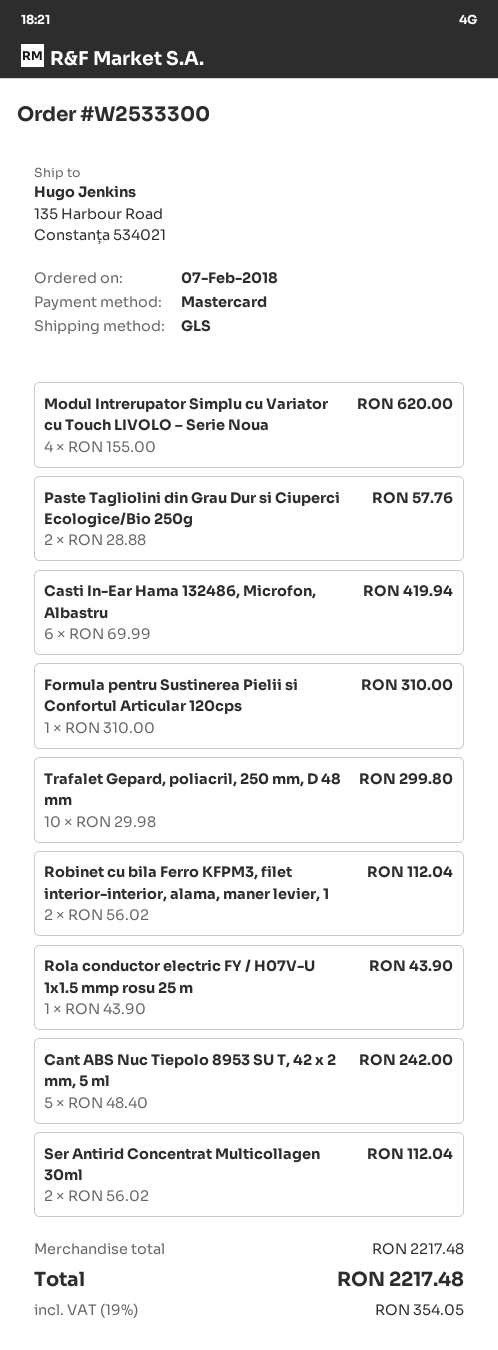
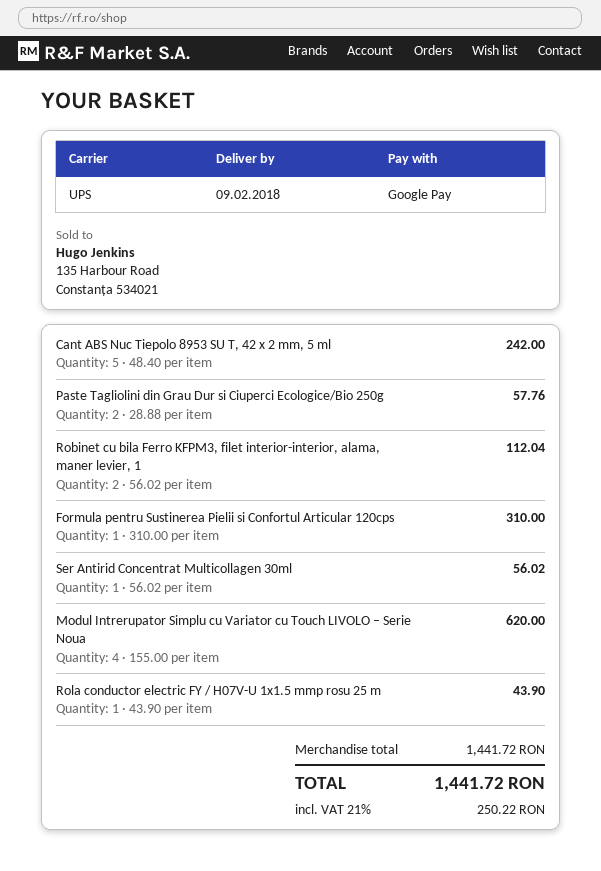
payment method: Mastercard -> Google Pay
shipping method: GLS -> UPS
Casti In-Ear Hama 132486, Microfon, Albastru: 6 x 69.99 = 419.94 -> none
Trafalet Gepard, poliacril, 250 mm, D 48 mm: 10 x 29.98 = 299.80 -> none
Ser Antirid Concentrat Multicollagen 30ml: 2 x 56.02 = 112.04 -> 1 x 56.02 = 56.02
subtotal: 2217.48 -> 1441.72
tax: 19% = 354.05 -> 21% = 250.22
total: 2217.48 -> 1441.72

